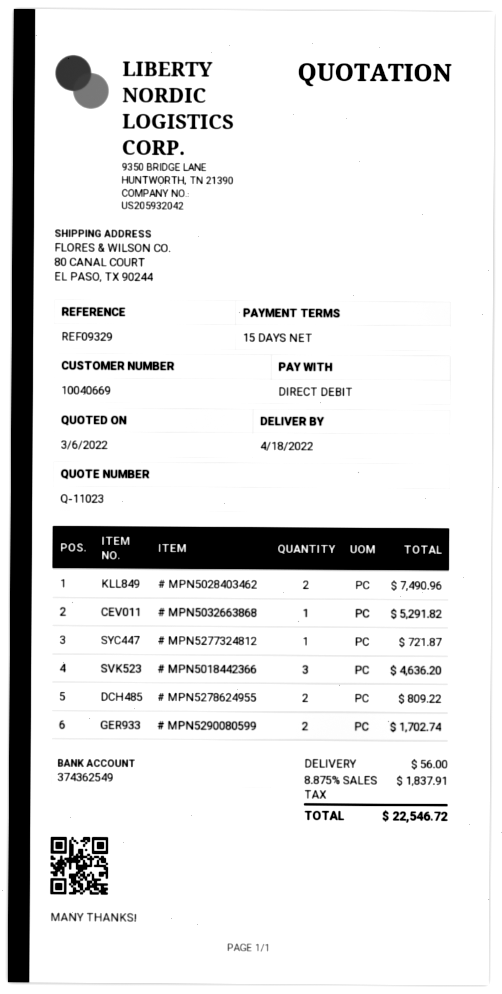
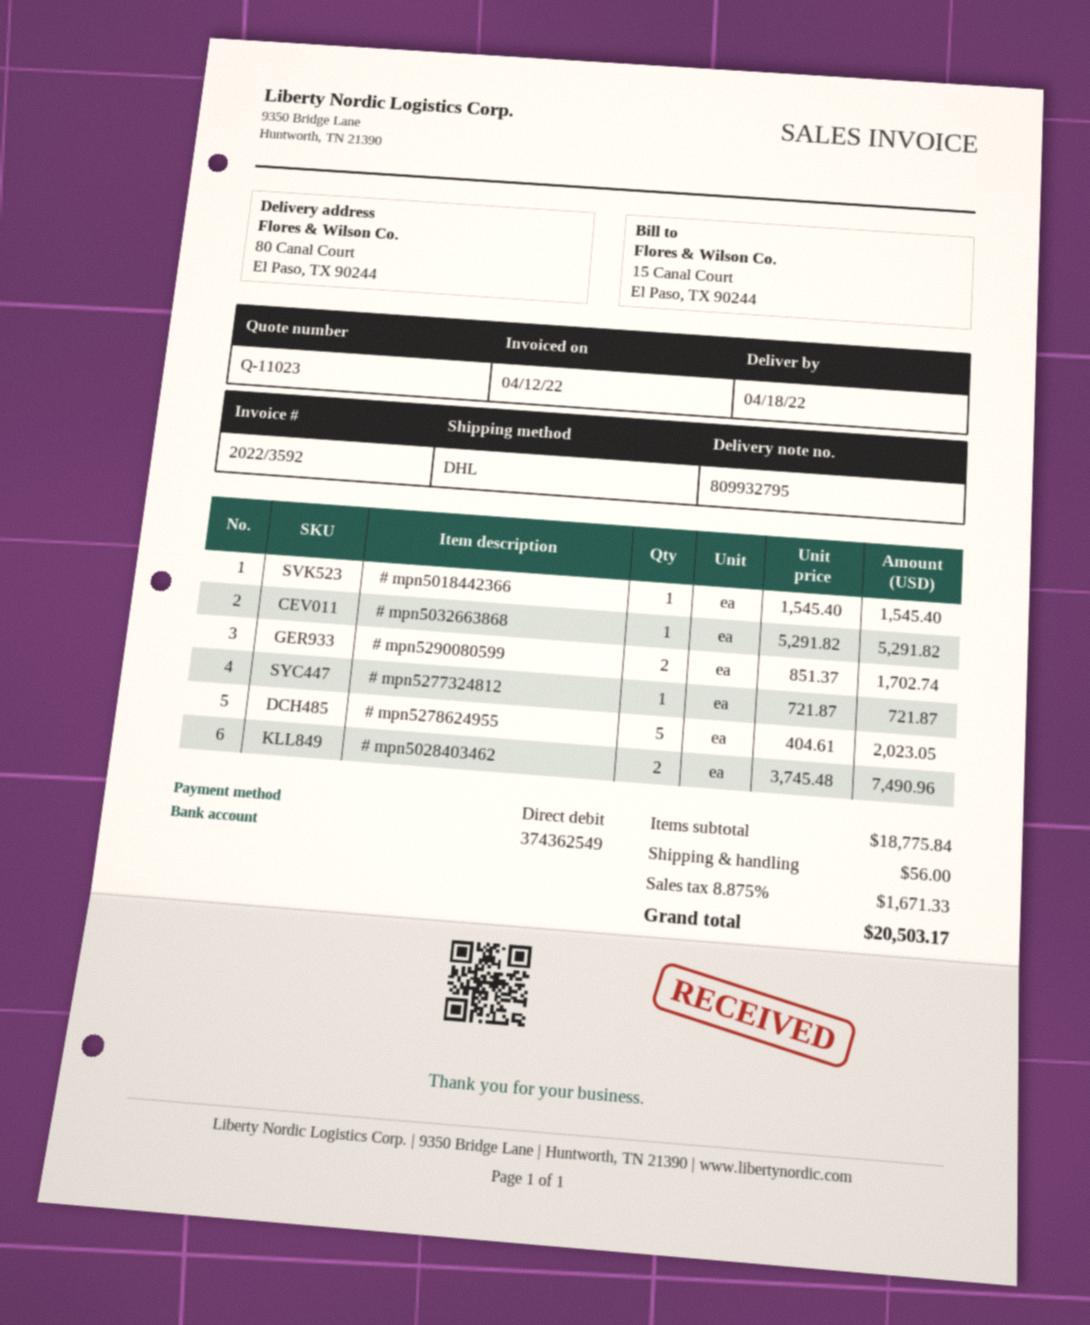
# MPN5018442366: 3 for 4636.20 -> 1 for 1545.40
# MPN5278624955: 2 for 809.22 -> 5 for 2023.05
tax: 8.875% = 1837.91 -> 8.875% = 1671.33
total: 22546.72 -> 20503.17

